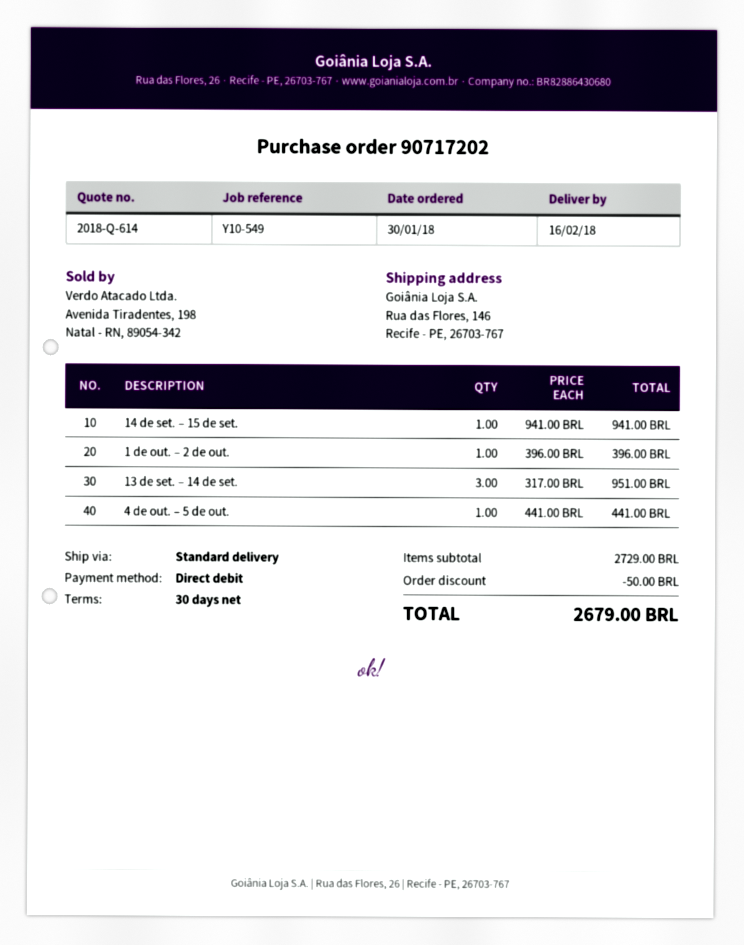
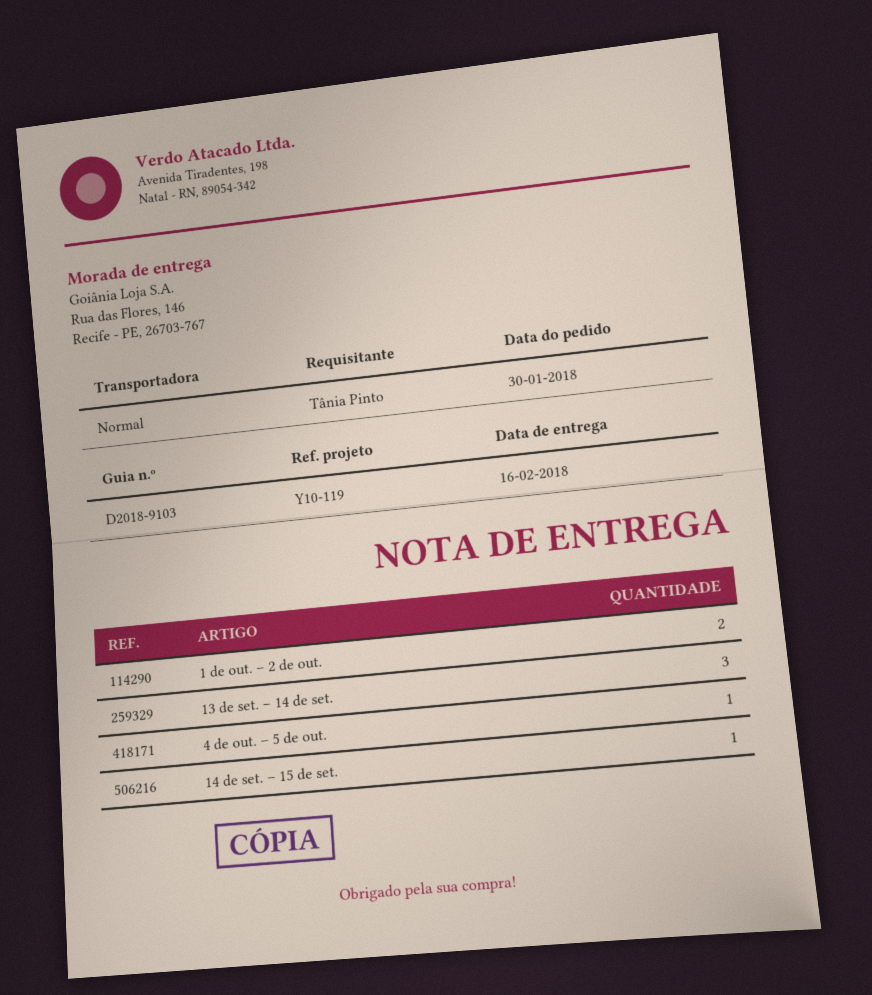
reference: Y10-549 -> Y10-119
1 de out. – 2 de out.: 1 -> 2

